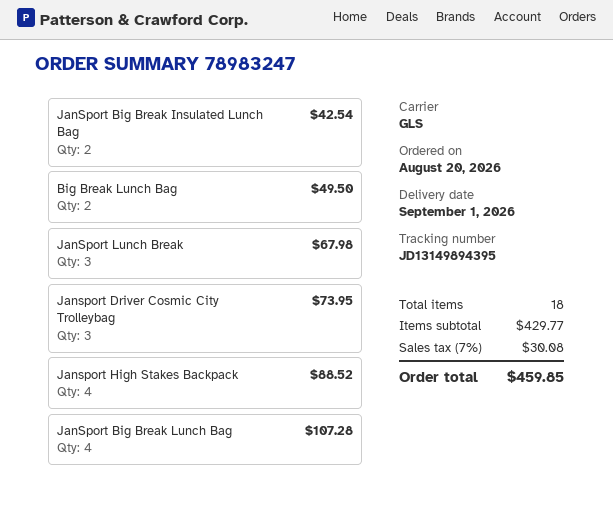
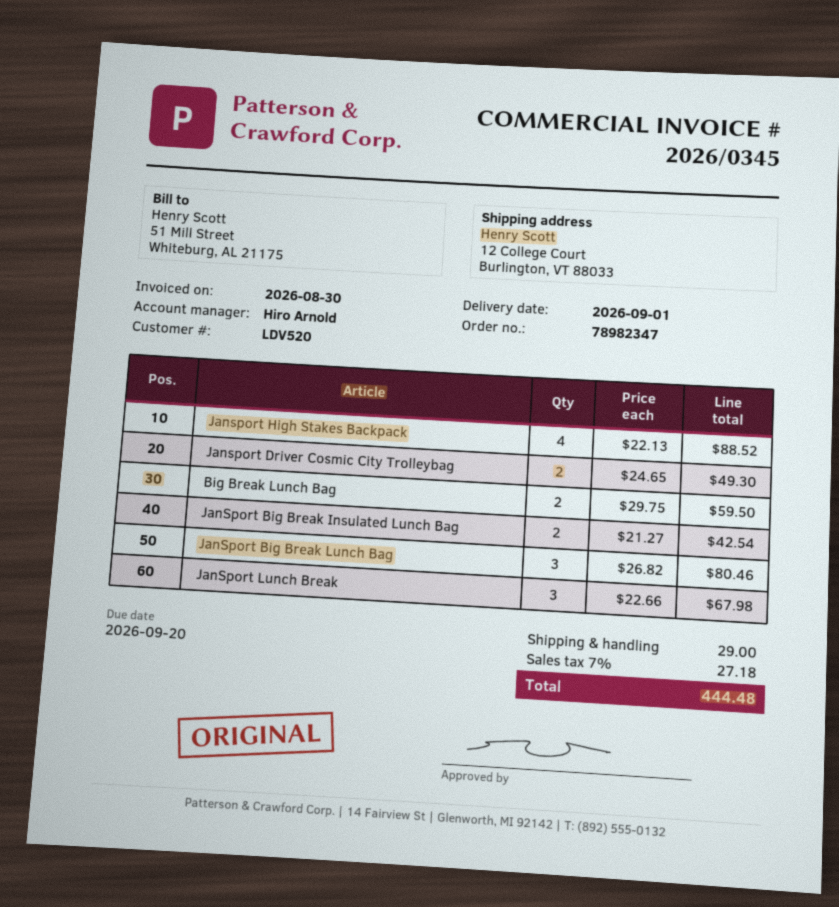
order number: 78983247 -> 78982347
Big Break Lunch Bag: 2 for 49.50 -> 2 for 59.50
Jansport Driver Cosmic City Trolleybag: 3 for 73.95 -> 2 for 49.30
JanSport Big Break Lunch Bag: 4 for 107.28 -> 3 for 80.46
shipping: none -> 29.00
tax: 7% = 30.08 -> 7% = 27.18
total: 459.85 -> 444.48

